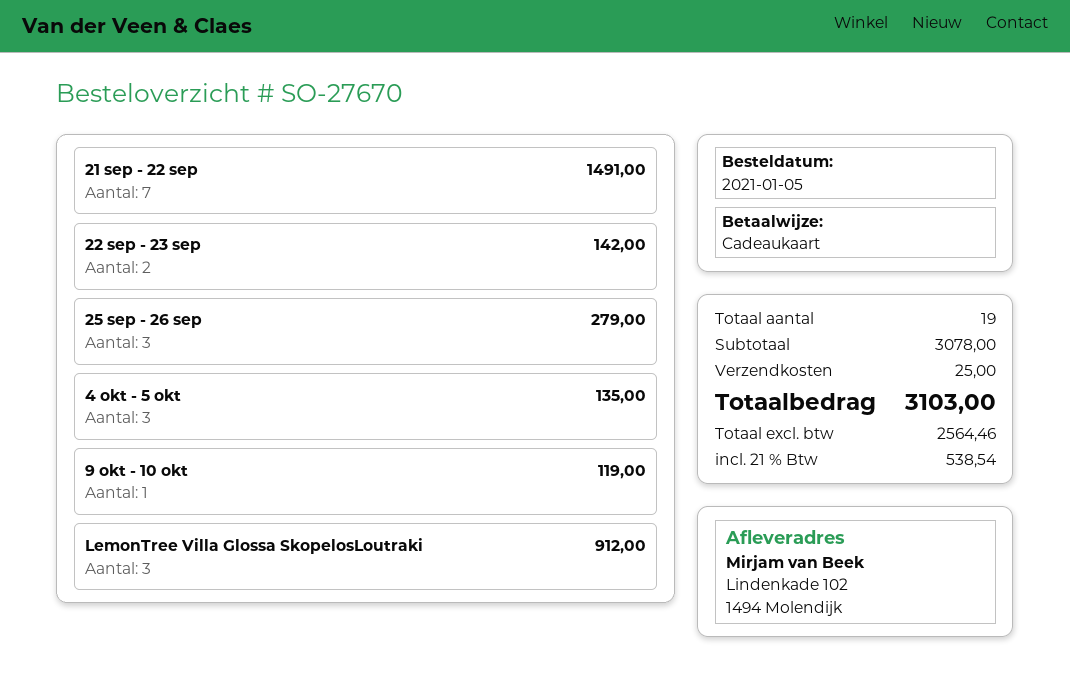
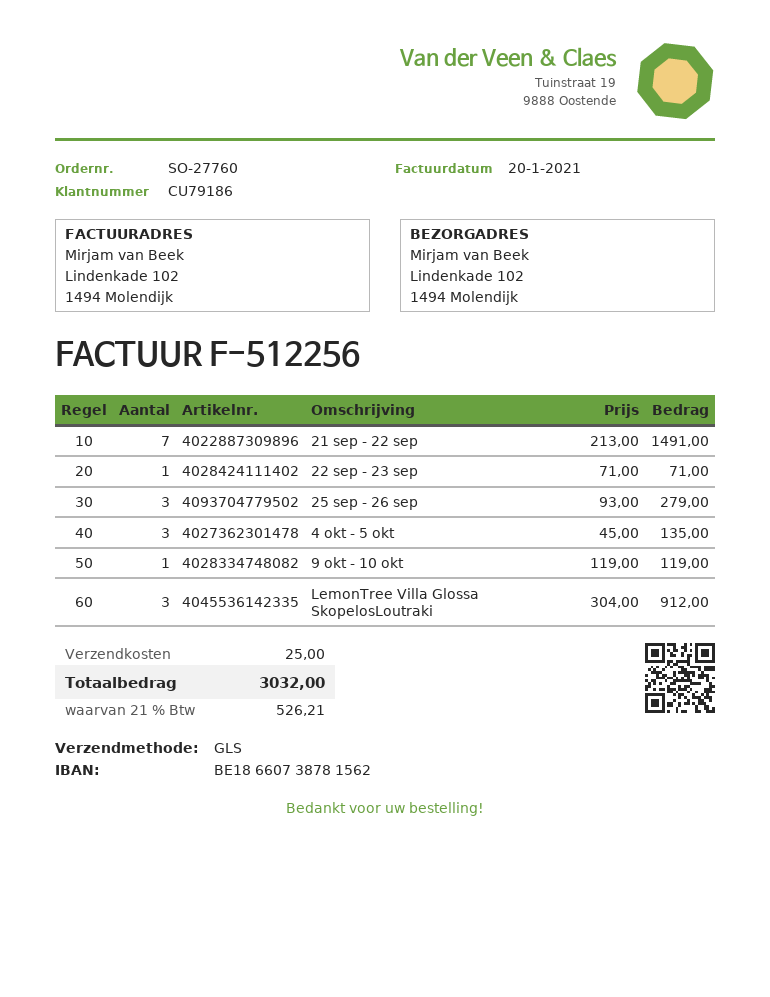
order number: SO-27670 -> SO-27760
22 sep - 23 sep: 2 for 142.00 -> 1 for 71.00
tax: 21% = 538.54 -> 21% = 526.21
total: 3103.00 -> 3032.00

